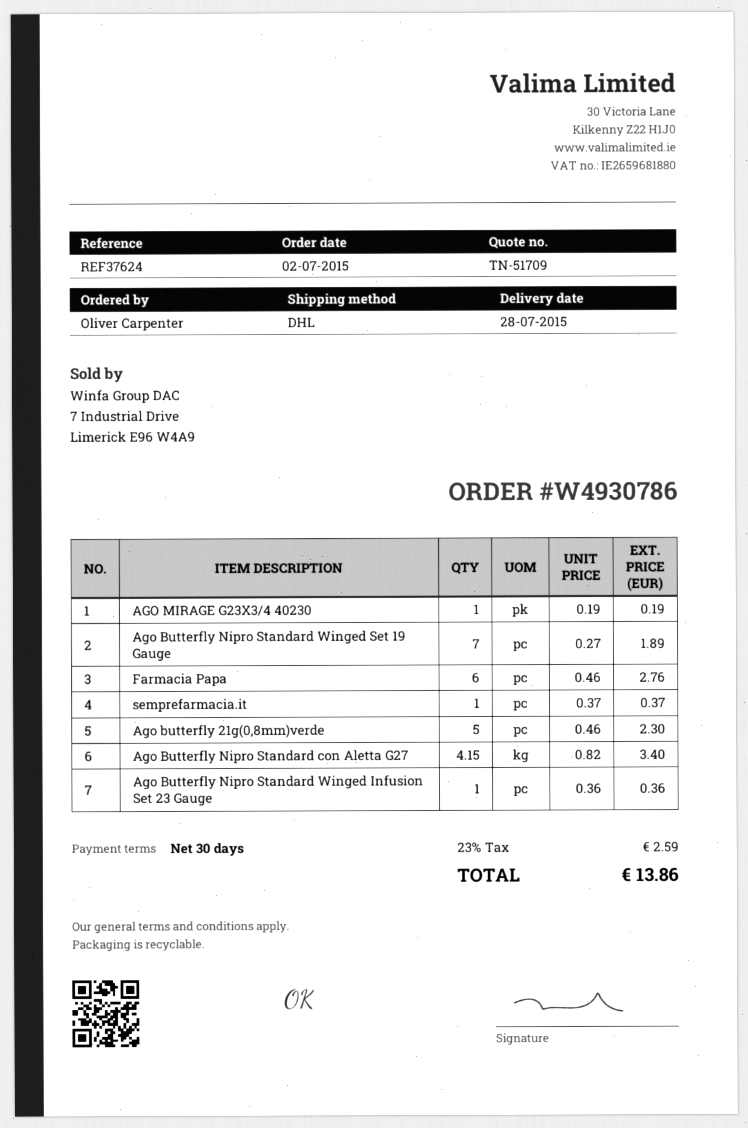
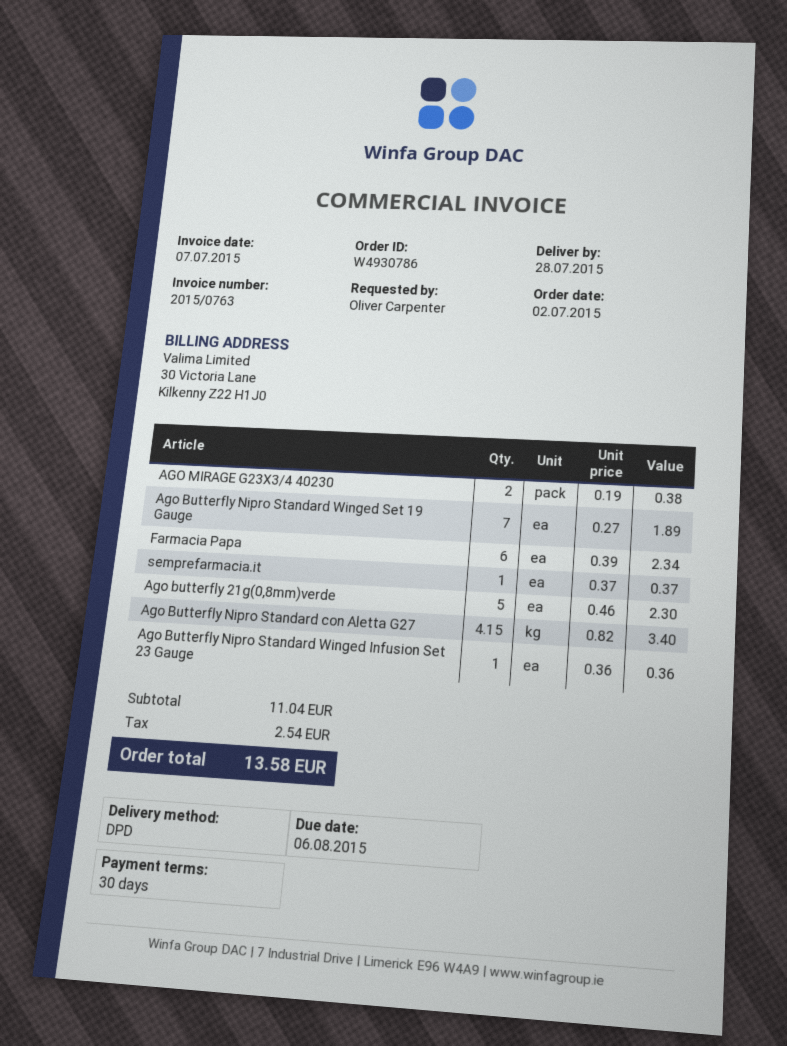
shipping method: DHL -> DPD
AGO MIRAGE G23X3/4 40230: 1 x 0.19 = 0.19 -> 2 x 0.19 = 0.38
Farmacia Papa: 6 x 0.46 = 2.76 -> 6 x 0.39 = 2.34
tax: 2.59 -> 2.54
total: 13.86 -> 13.58

